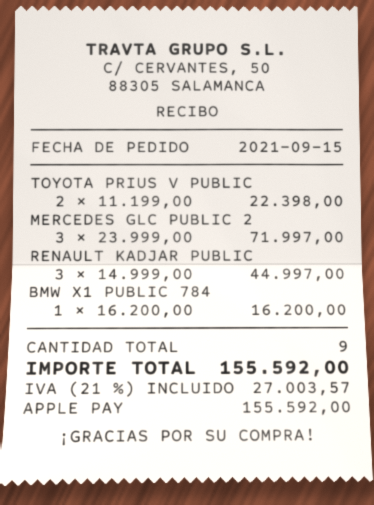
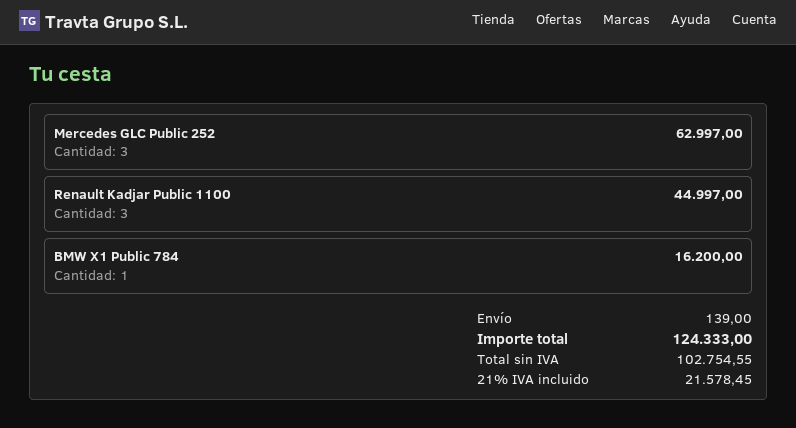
TOYOTA PRIUS V PUBLIC: 2 for 22398.00 -> none
MERCEDES GLC PUBLIC 2: 3 for 71997.00 -> 3 for 62997.00
shipping: none -> 139.00
tax: 21% = 27003.57 -> 21% = 21578.45
total: 155592.00 -> 124333.00

